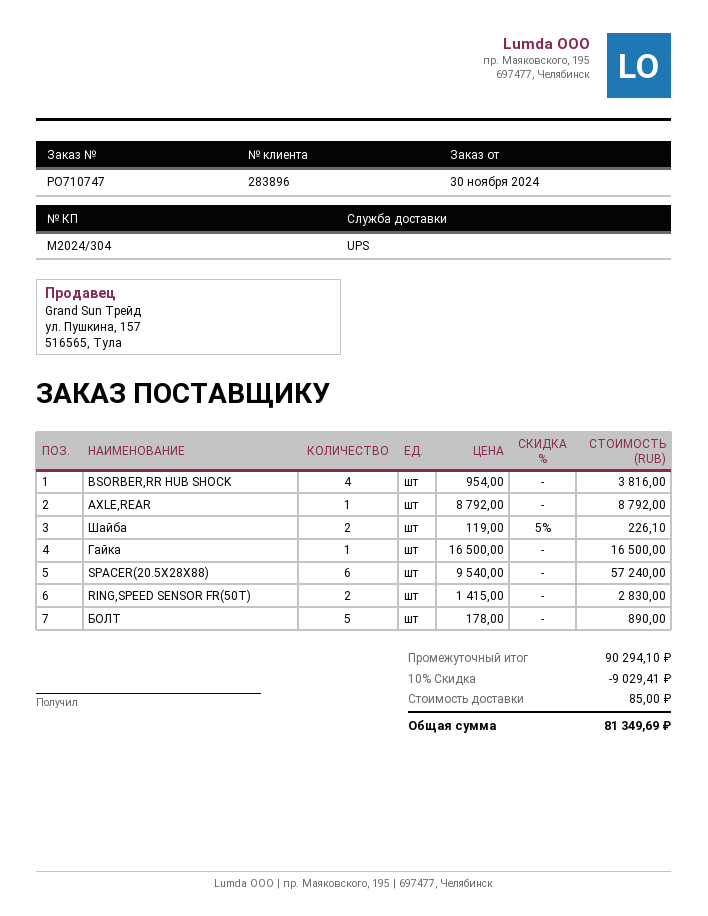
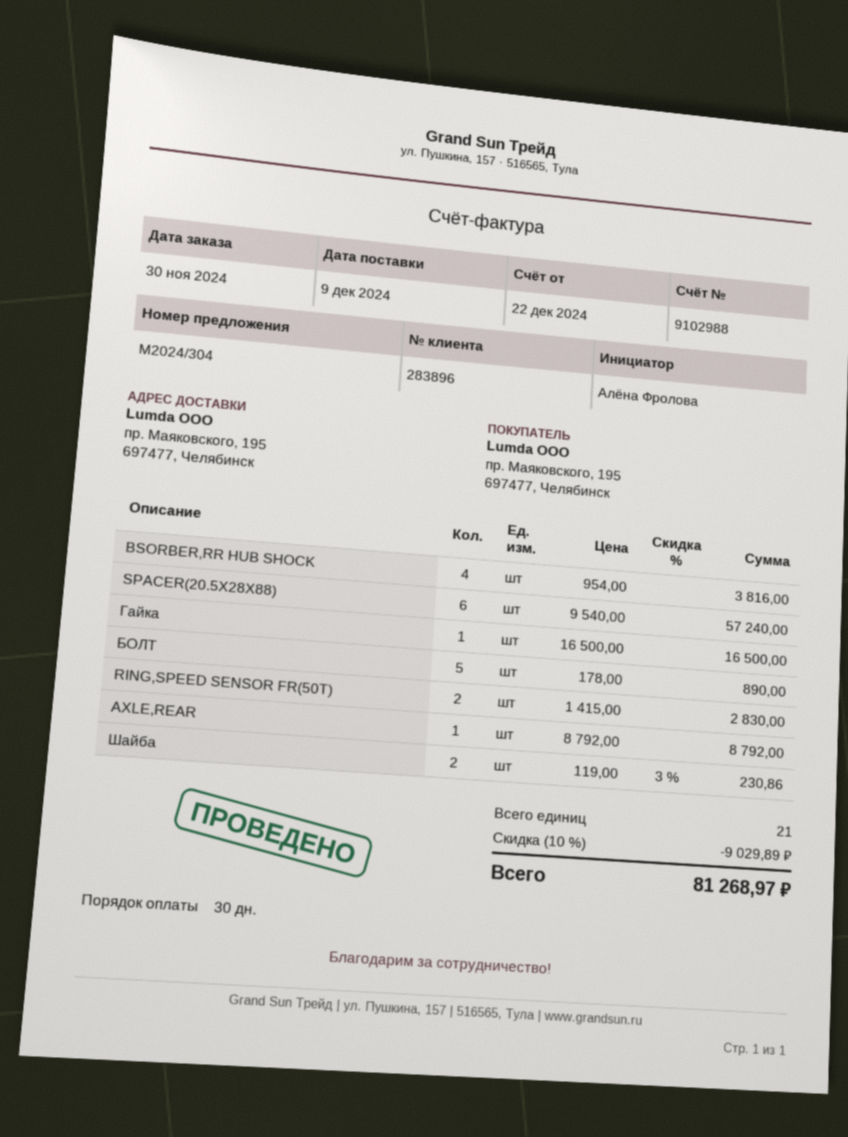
Шайба: 2 x 119.00 - 5% = 226.10 -> 2 x 119.00 - 3% = 230.86
discount: 10% = 9029.41 -> 10% = 9029.89
shipping: 85.00 -> none
total: 81349.69 -> 81268.97

